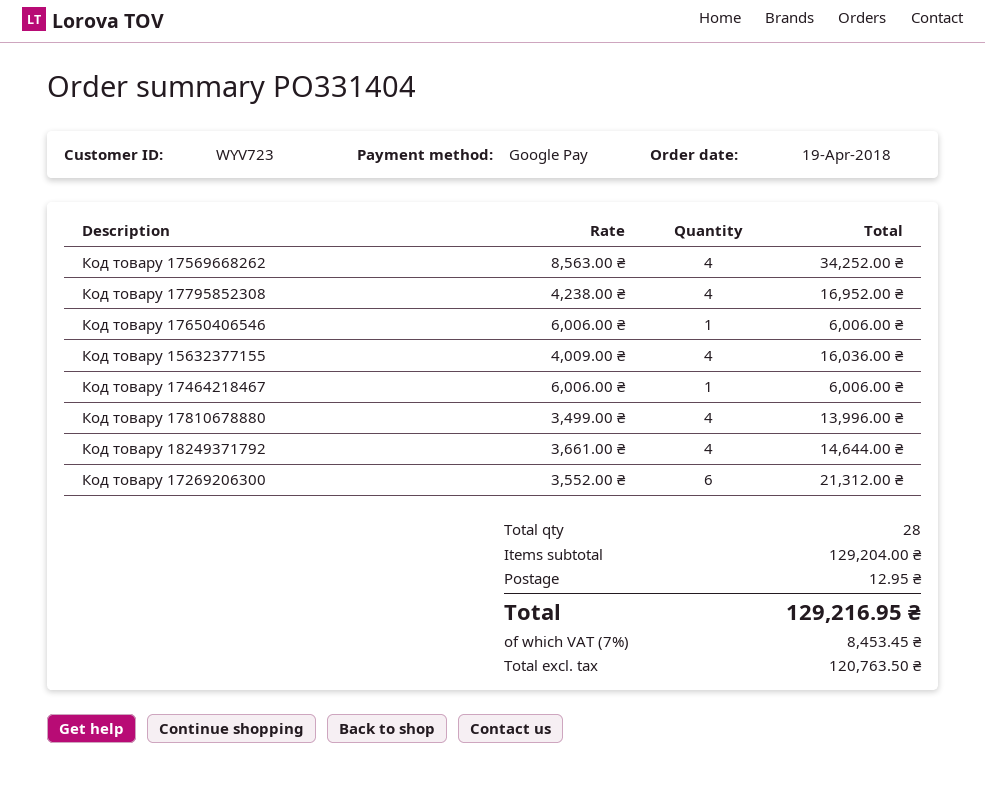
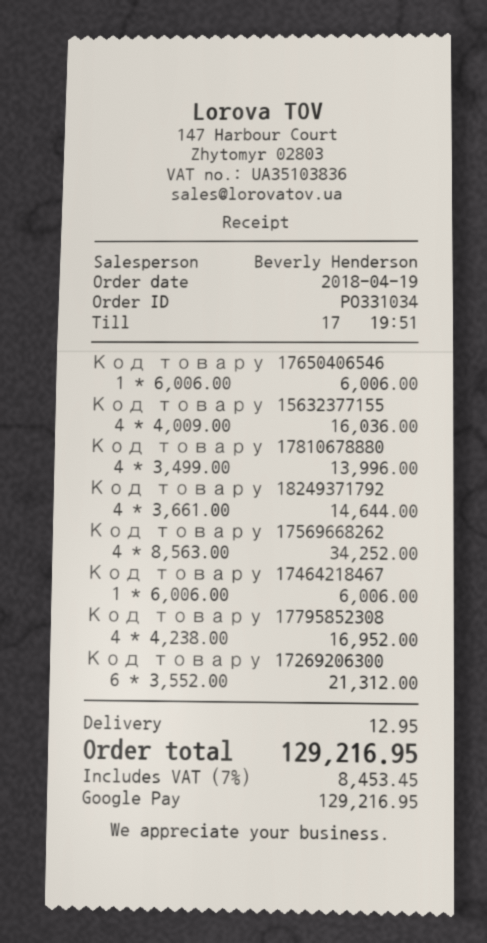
order number: PO331404 -> PO331034

